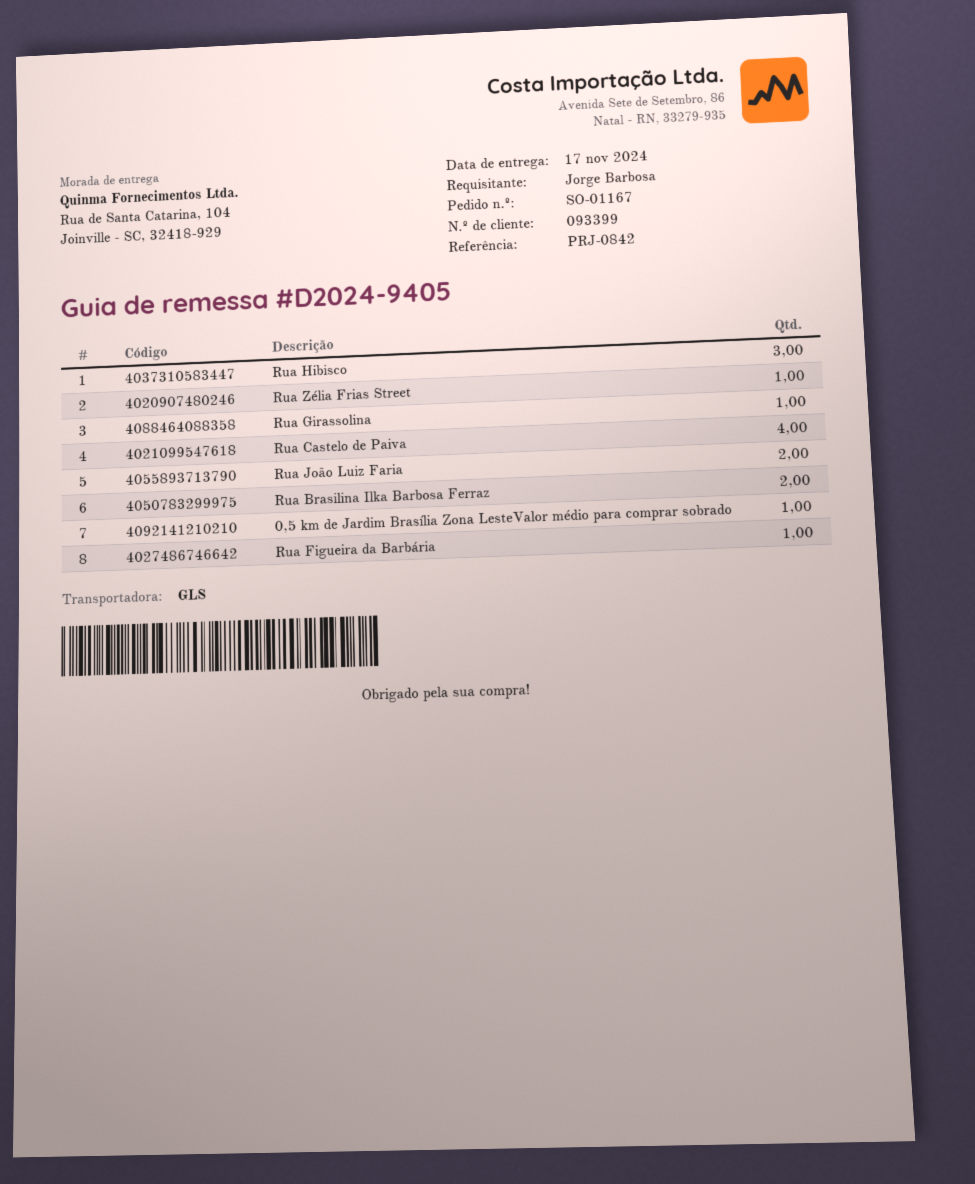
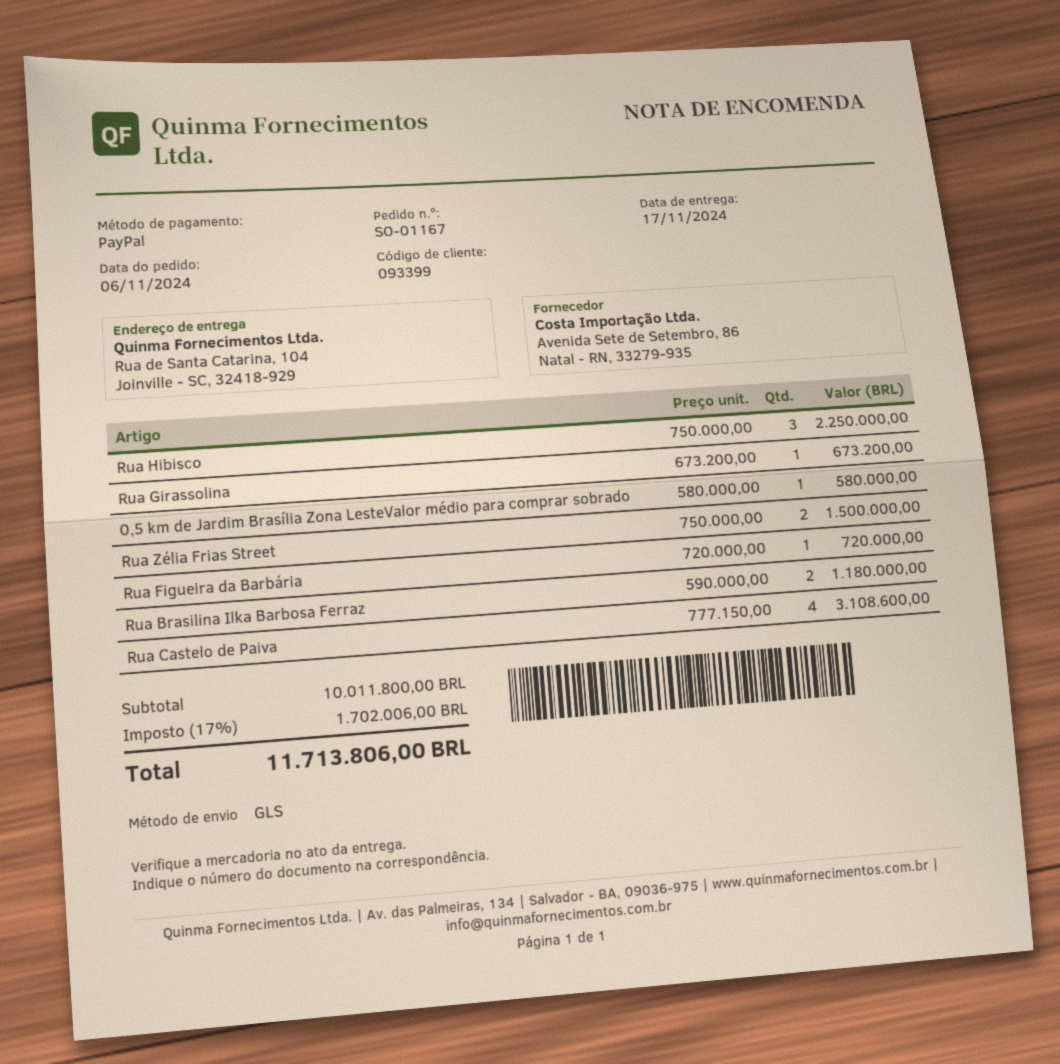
Rua Zélia Frias Street: 1 -> 2
Rua João Luiz Faria: 2 -> none

